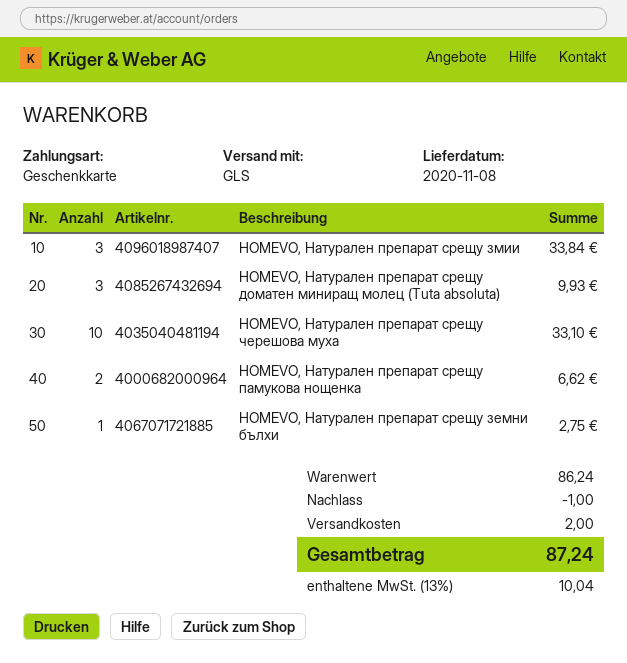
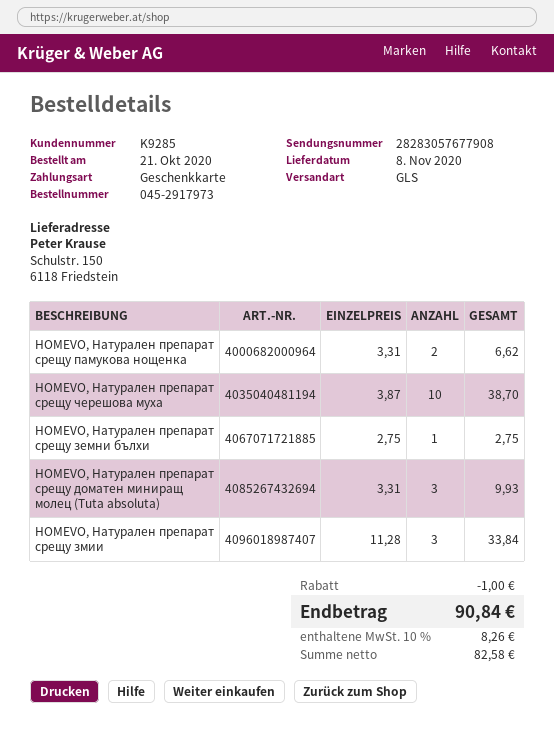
HOMEVO, Натурален препарат срещу черешова муха: 10 for 33.10 -> 10 for 38.70
shipping: 2.00 -> none
tax: 13% = 10.04 -> 10% = 8.26
total: 87.24 -> 90.84

